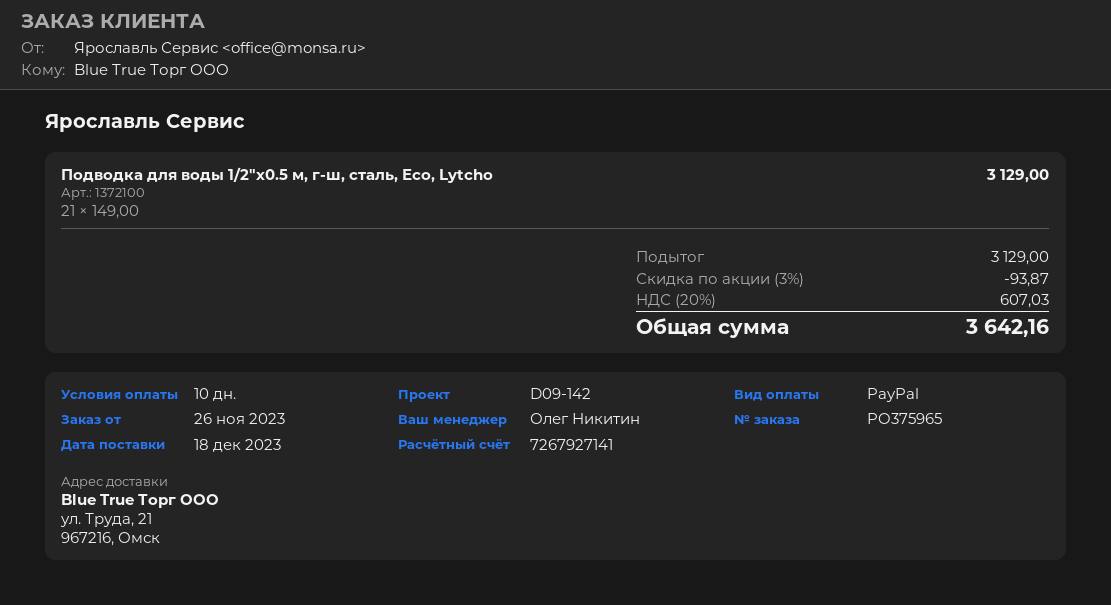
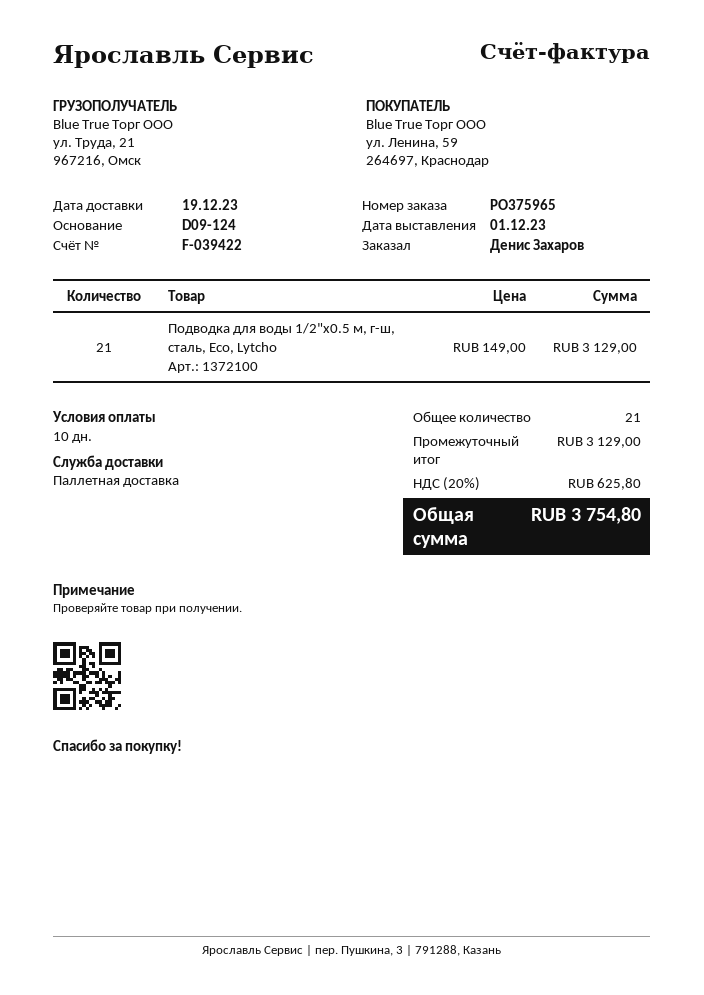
delivery date: 2023-12-18 -> 2023-12-19
reference: D09-142 -> D09-124
discount: 3% = 93.87 -> none
tax: 20% = 607.03 -> 20% = 625.80
total: 3642.16 -> 3754.80

